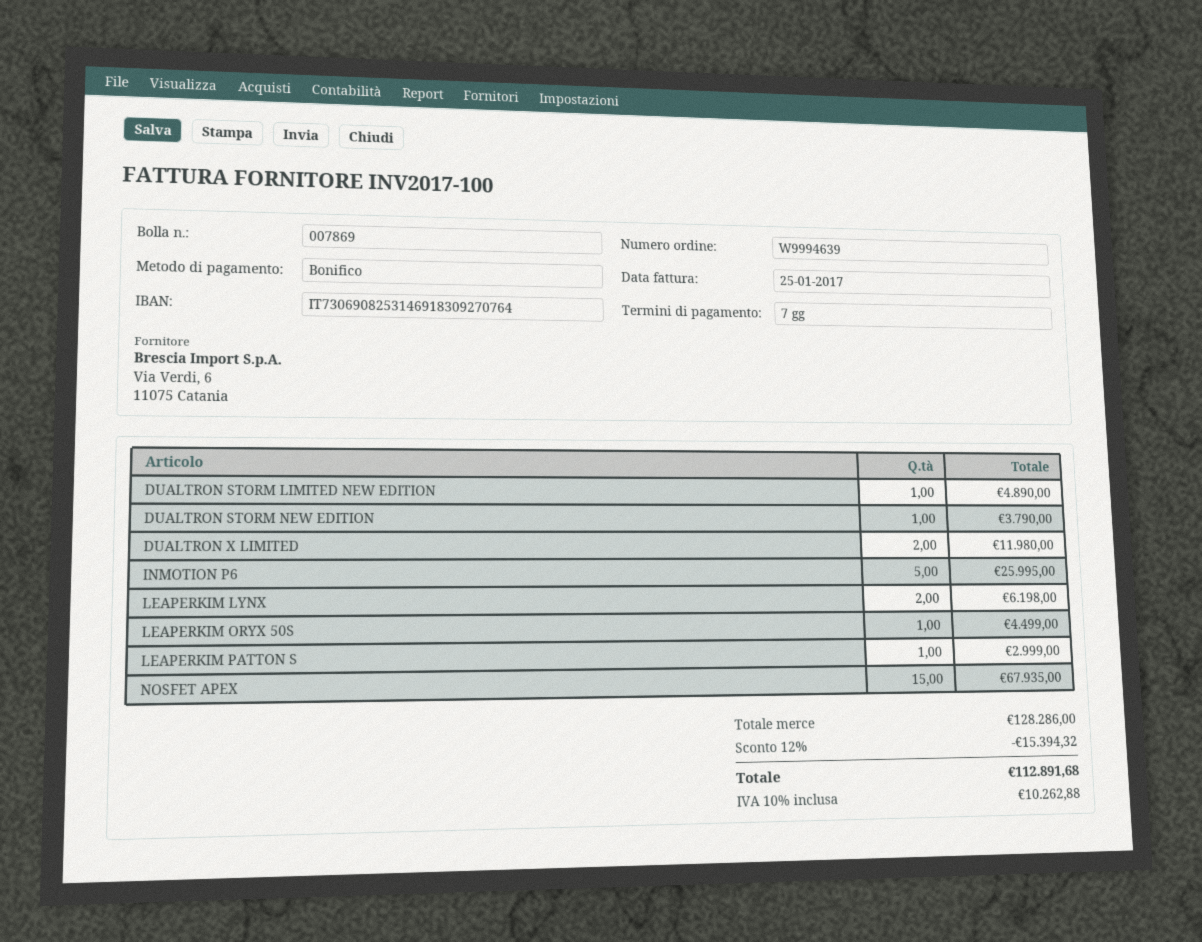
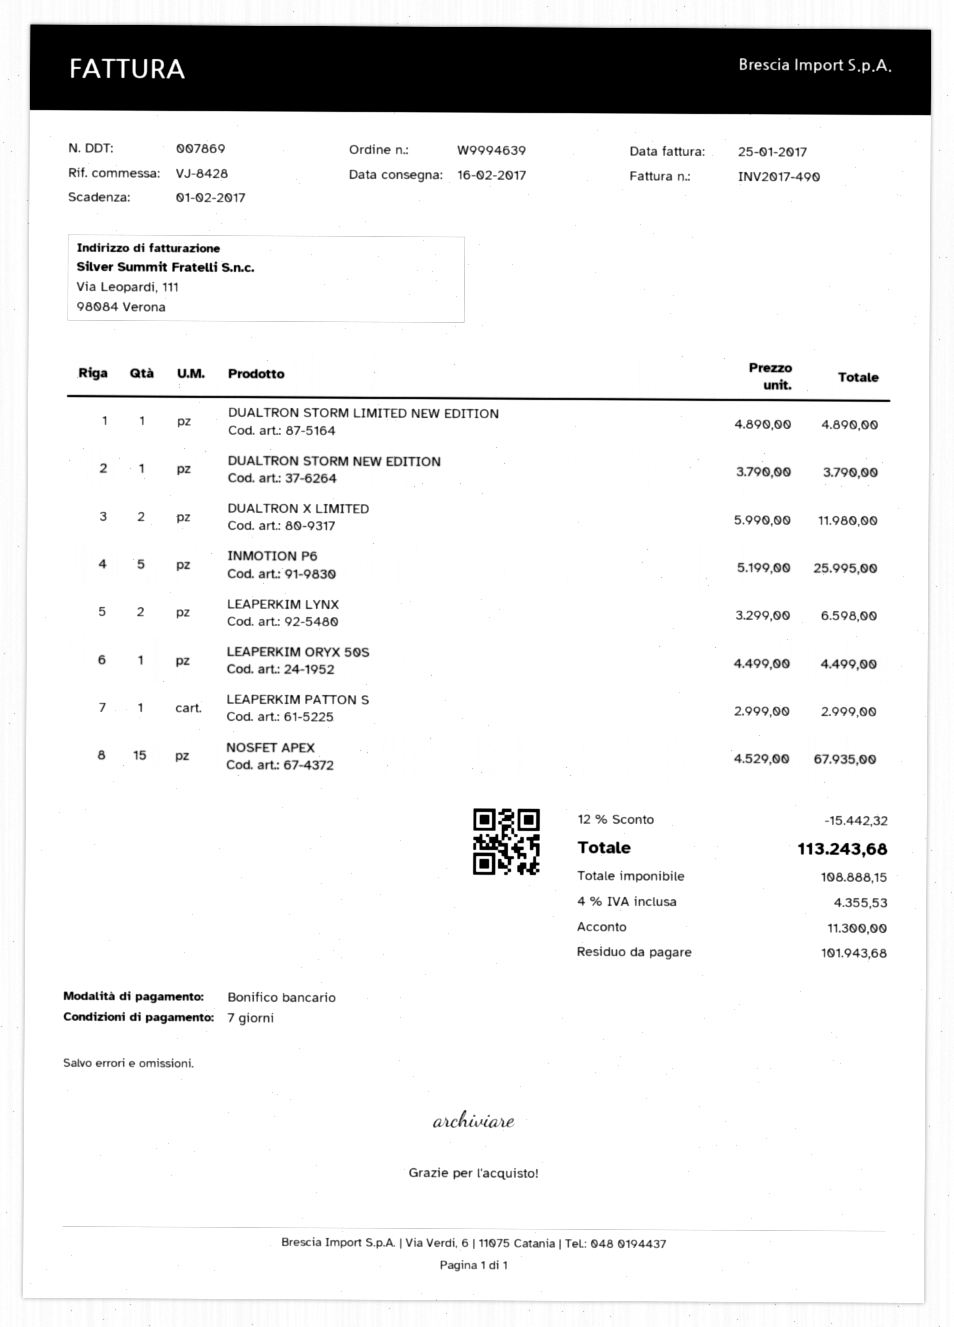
invoice number: INV2017-100 -> INV2017-490
LEAPERKIM LYNX: 2 for 6198.00 -> 2 for 6598.00
discount: 12% = 15394.32 -> 12% = 15442.32
tax: 10% = 10262.88 -> 4% = 4355.53
total: 112891.68 -> 113243.68

